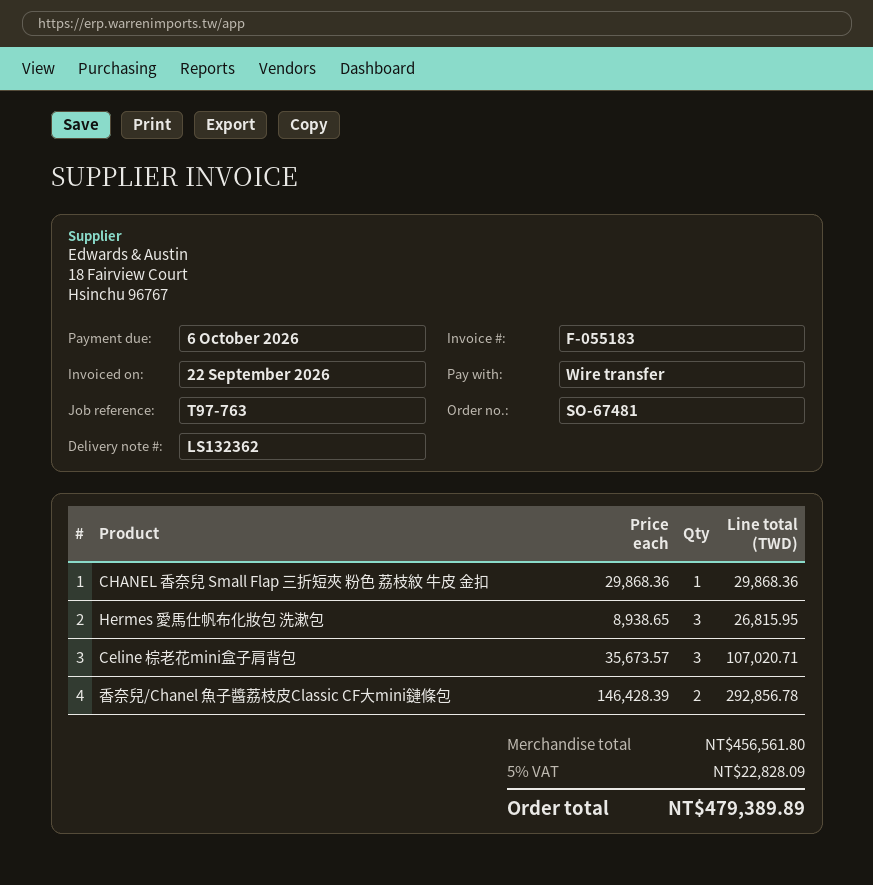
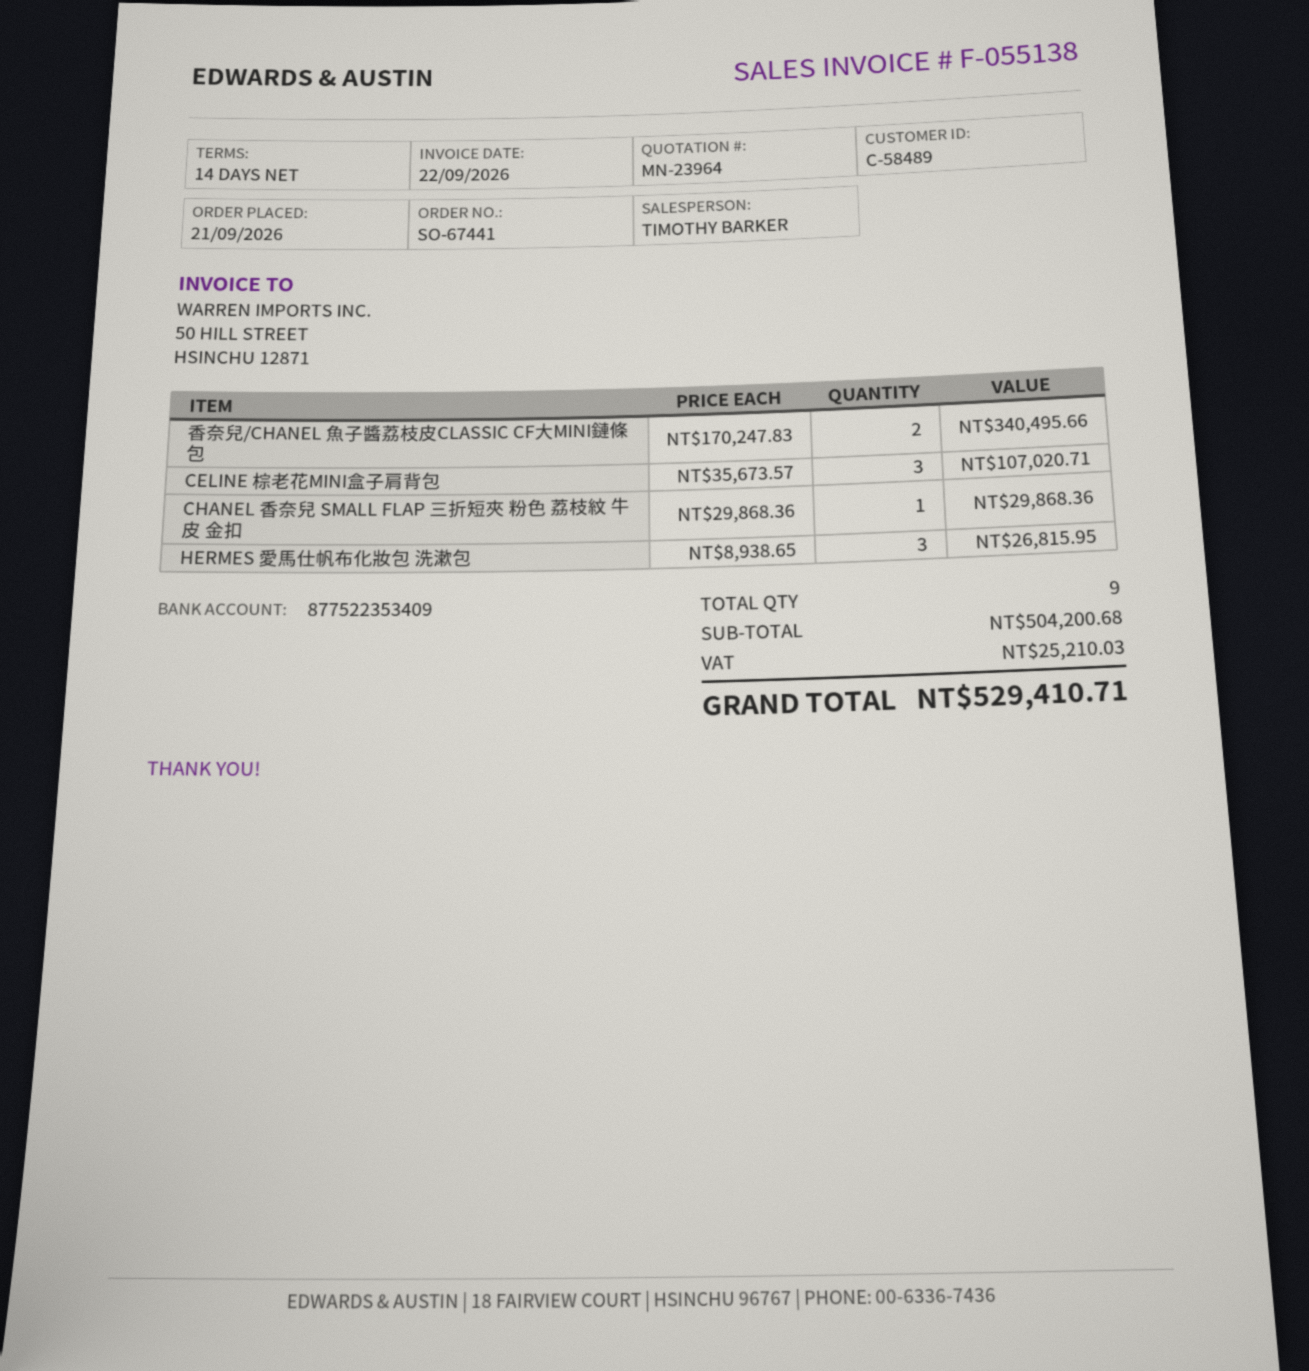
order number: SO-67481 -> SO-67441
invoice number: F-055183 -> F-055138
香奈兒/Chanel 魚子醬荔枝皮Classic CF大mini鏈條包: 2 x 146428.39 = 292856.78 -> 2 x 170247.83 = 340495.66
subtotal: 456561.80 -> 504200.68
tax: 22828.09 -> 25210.03
total: 479389.89 -> 529410.71

